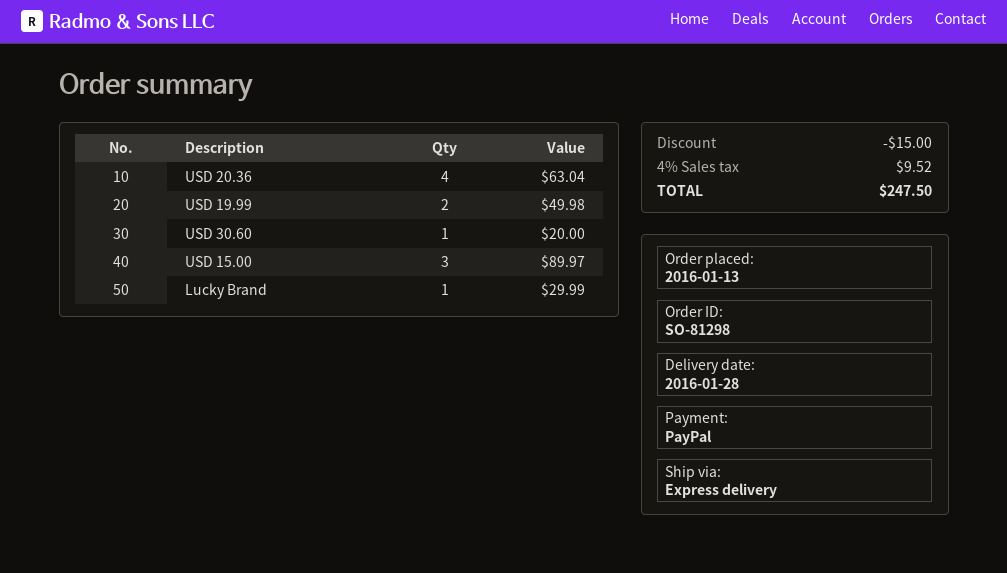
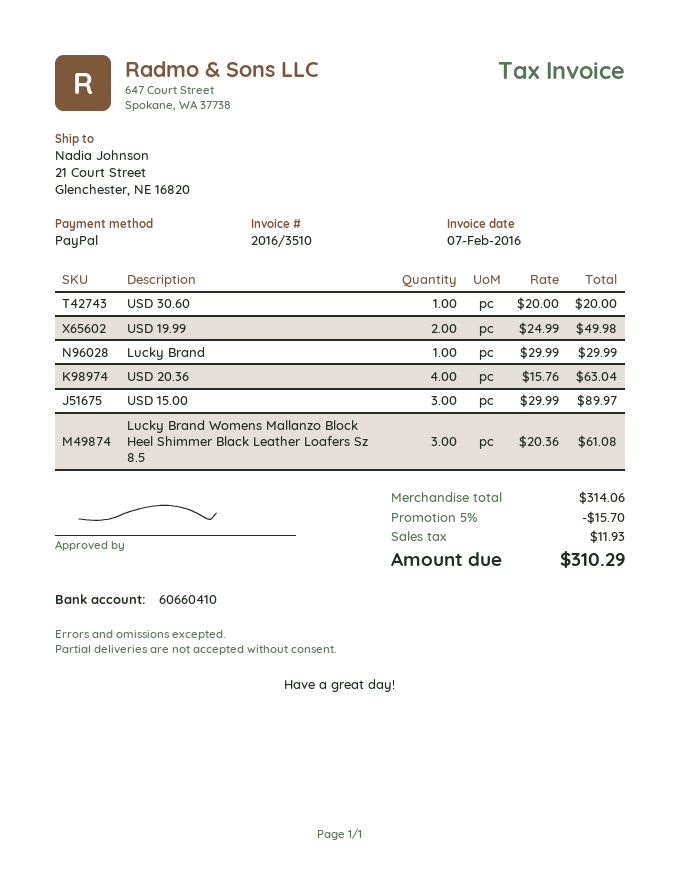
Lucky Brand Womens Mallanzo Block Heel Shimmer Black Leather Loafers Sz 8.5: none -> 3 for 61.08
discount: 15.00 -> 15.70
tax: 9.52 -> 11.93
total: 247.50 -> 310.29

